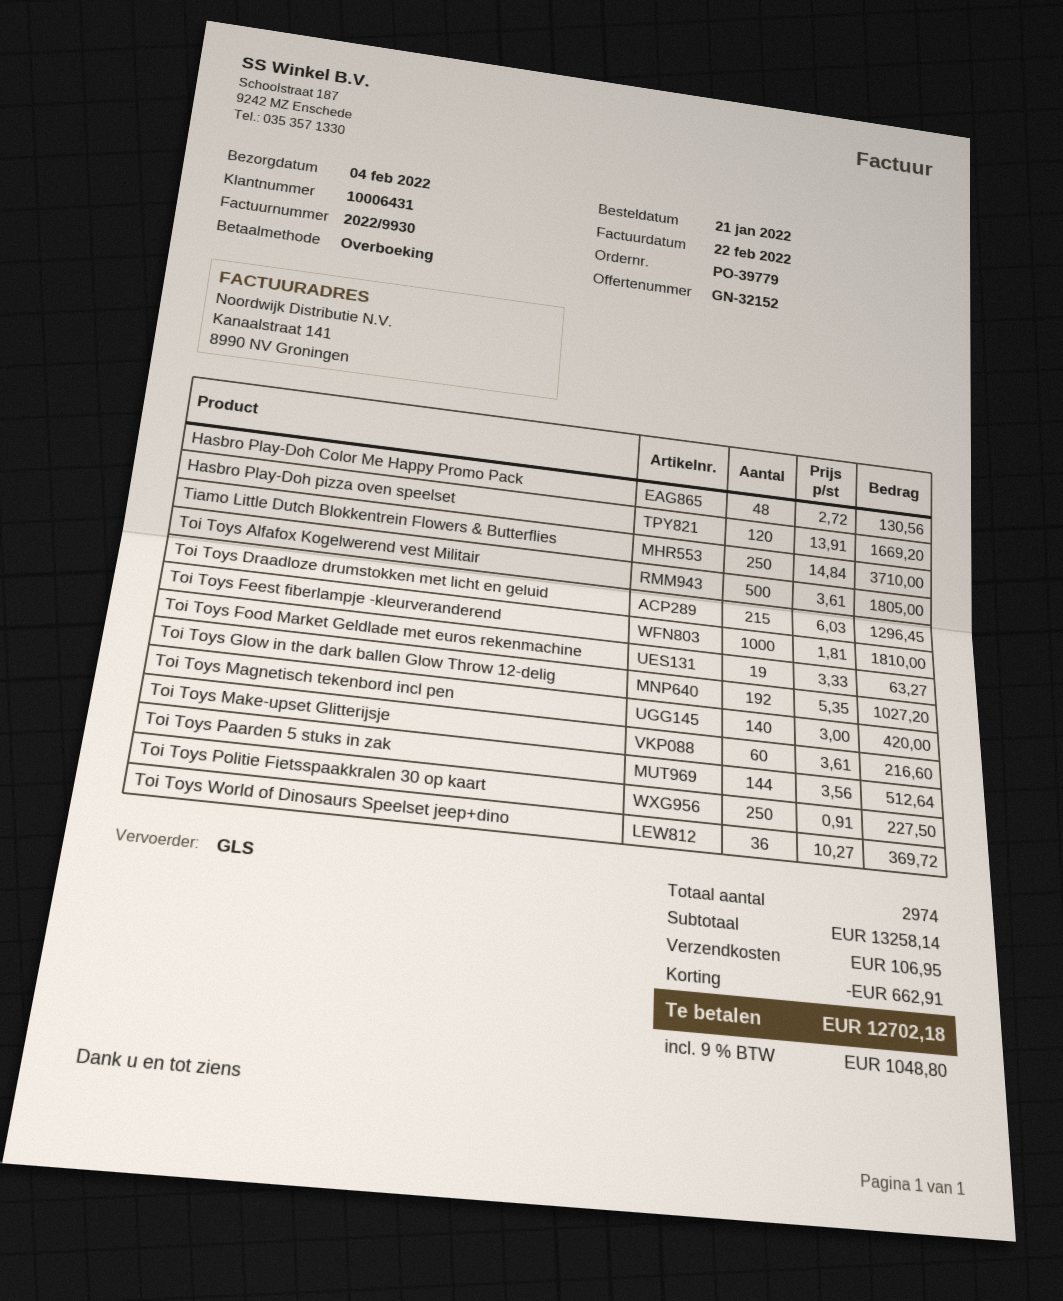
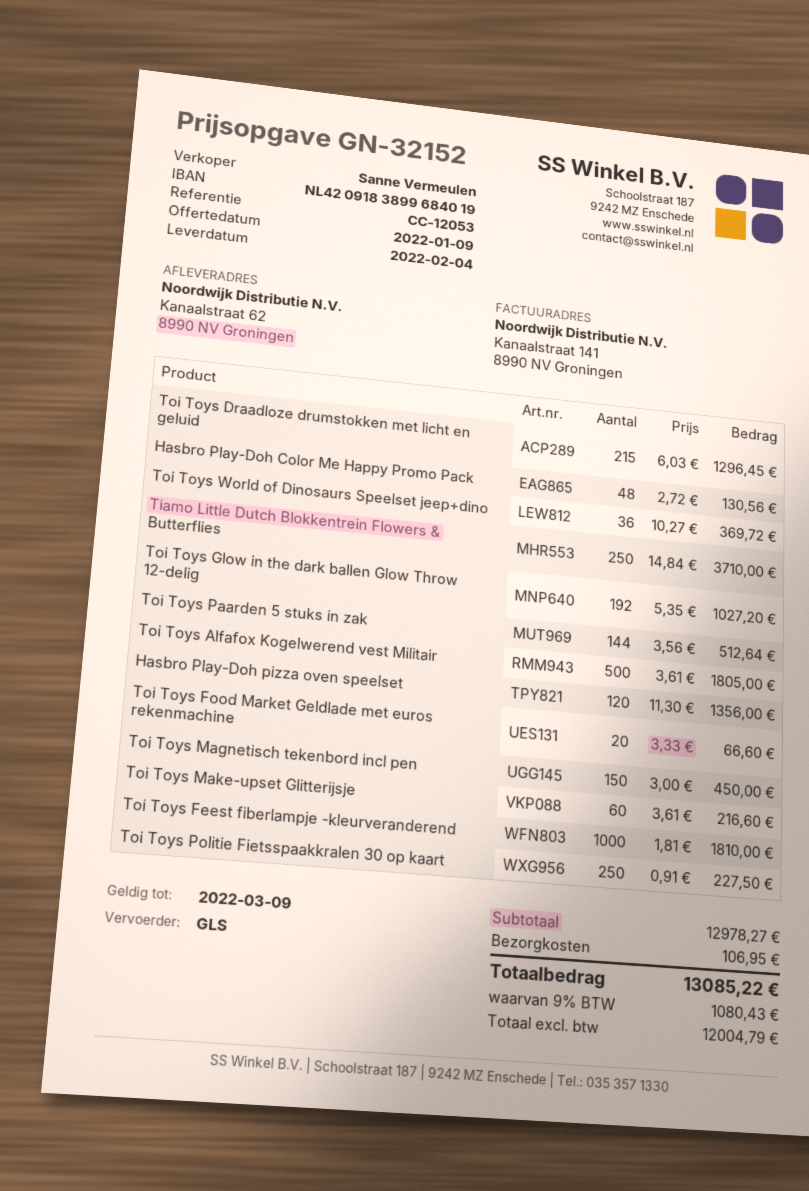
Hasbro Play-Doh pizza oven speelset: 120 x 13.91 = 1669.20 -> 120 x 11.30 = 1356.00
Toi Toys Food Market Geldlade met euros rekenmachine: 19 x 3.33 = 63.27 -> 20 x 3.33 = 66.60
Toi Toys Magnetisch tekenbord incl pen: 140 x 3.00 = 420.00 -> 150 x 3.00 = 450.00
subtotal: 13258.14 -> 12978.27
discount: 662.91 -> none
tax: 9% = 1048.80 -> 9% = 1080.43
total: 12702.18 -> 13085.22

